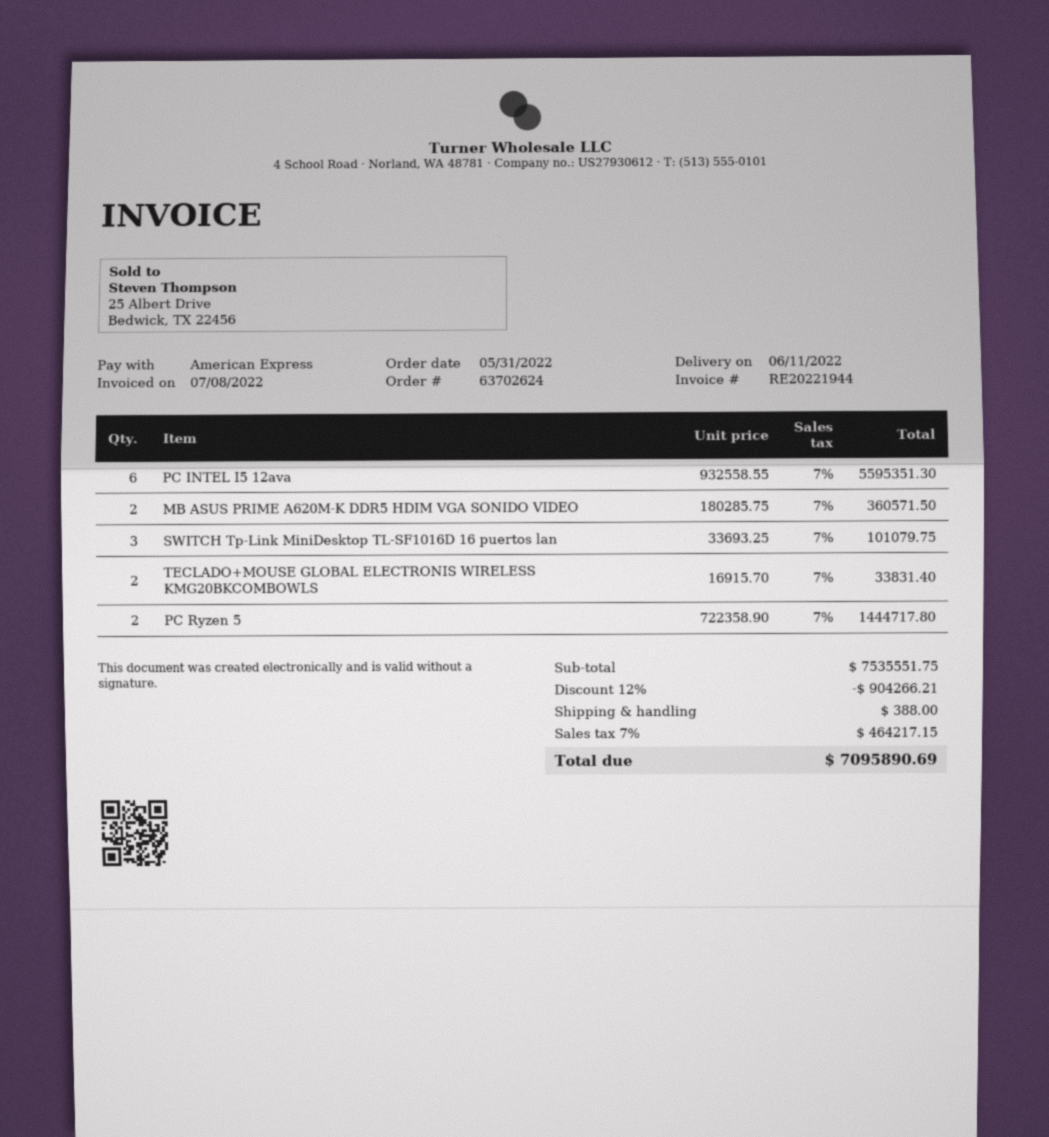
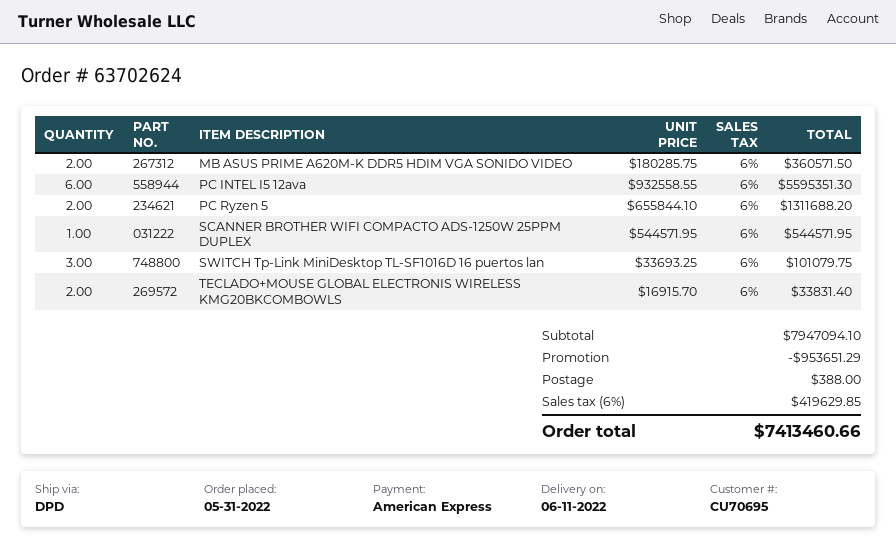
PC Ryzen 5: 2 x 722358.90 = 1444717.80 -> 2 x 655844.10 = 1311688.20
SCANNER BROTHER WIFI COMPACTO ADS-1250W 25PPM DUPLEX: none -> 1 x 544571.95 = 544571.95
subtotal: 7535551.75 -> 7947094.10
discount: 904266.21 -> 953651.29
tax: 7% = 464217.15 -> 6% = 419629.85
total: 7095890.69 -> 7413460.66

